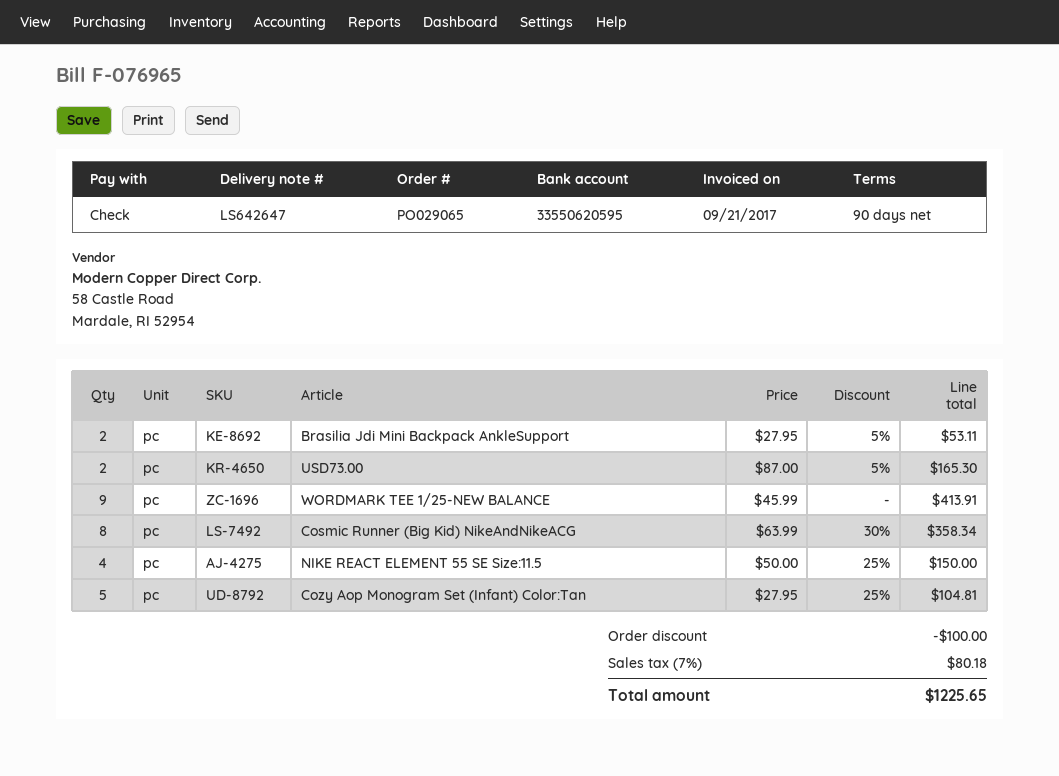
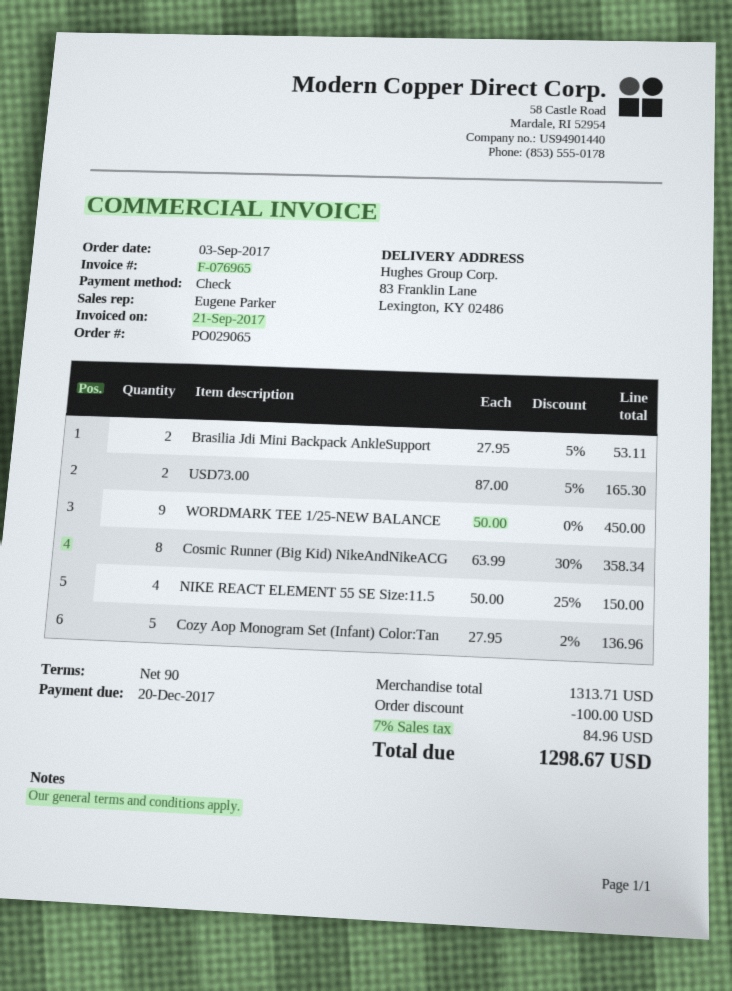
WORDMARK TEE 1/25-NEW BALANCE: 9 x 45.99 = 413.91 -> 9 x 50.00 = 450.00
Cozy Aop Monogram Set (Infant) Color:Tan: 5 x 27.95 - 25% = 104.81 -> 5 x 27.95 - 2% = 136.96
tax: 7% = 80.18 -> 7% = 84.96
total: 1225.65 -> 1298.67

